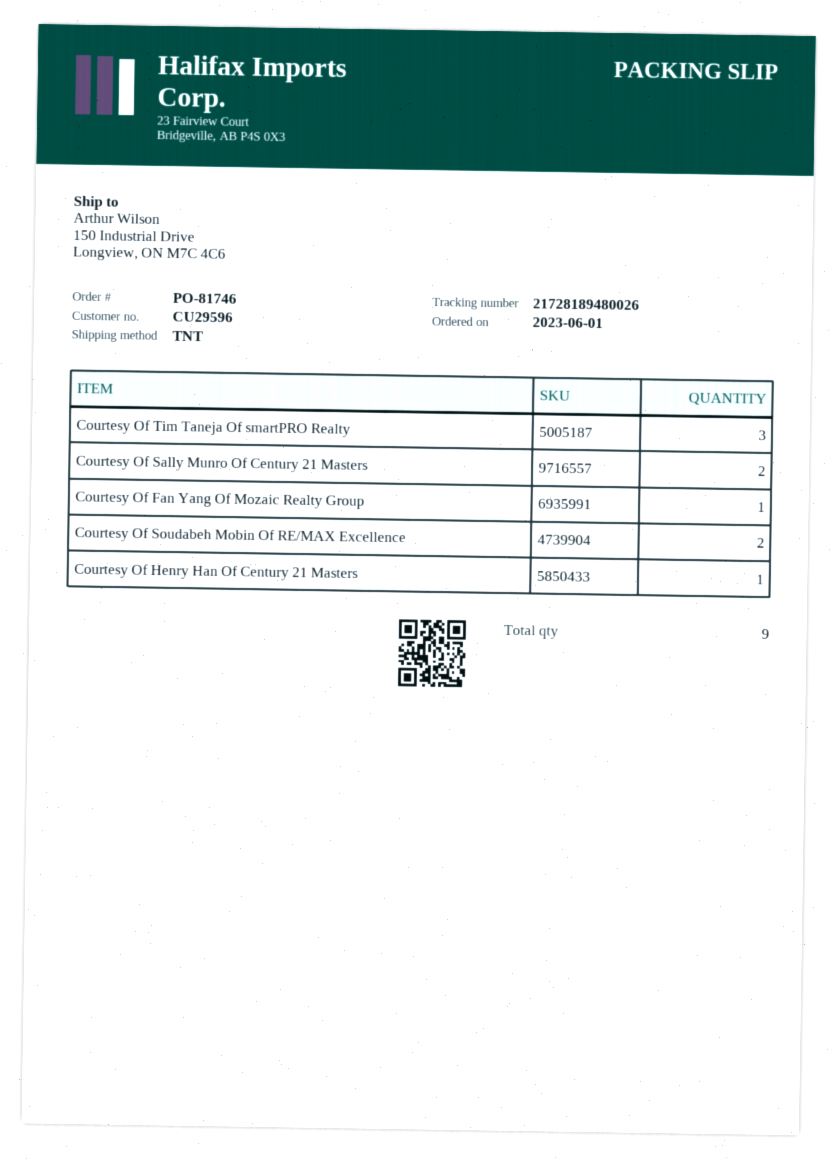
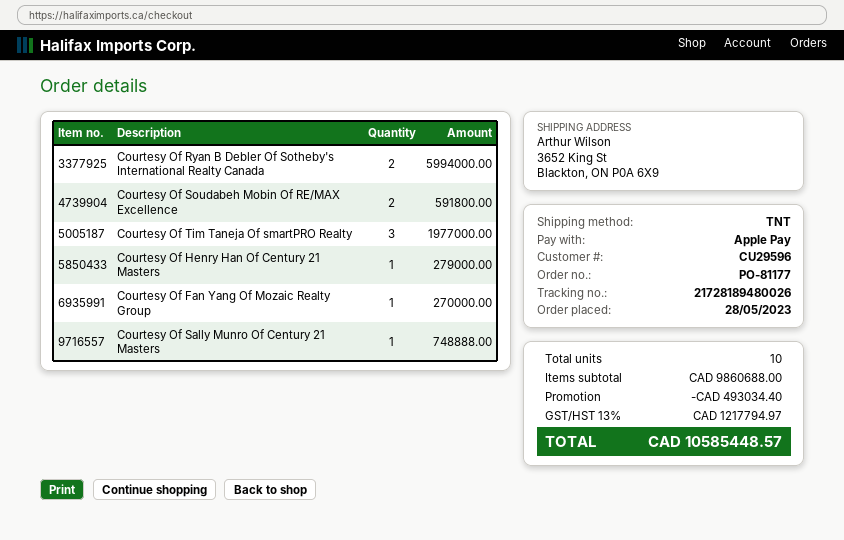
order number: PO-81746 -> PO-81177
order date: 2023-06-01 -> 2023-05-28
ship to: 150 Industrial Drive, Longview, ON M7C 4C6 -> 3652 King St, Blackton, ON P0A 6X9
Courtesy Of Sally Munro Of Century 21 Masters: 2 -> 1
Courtesy Of Ryan B Debler Of Sotheby's International Realty Canada: none -> 2
total quantity: 9 -> 10

